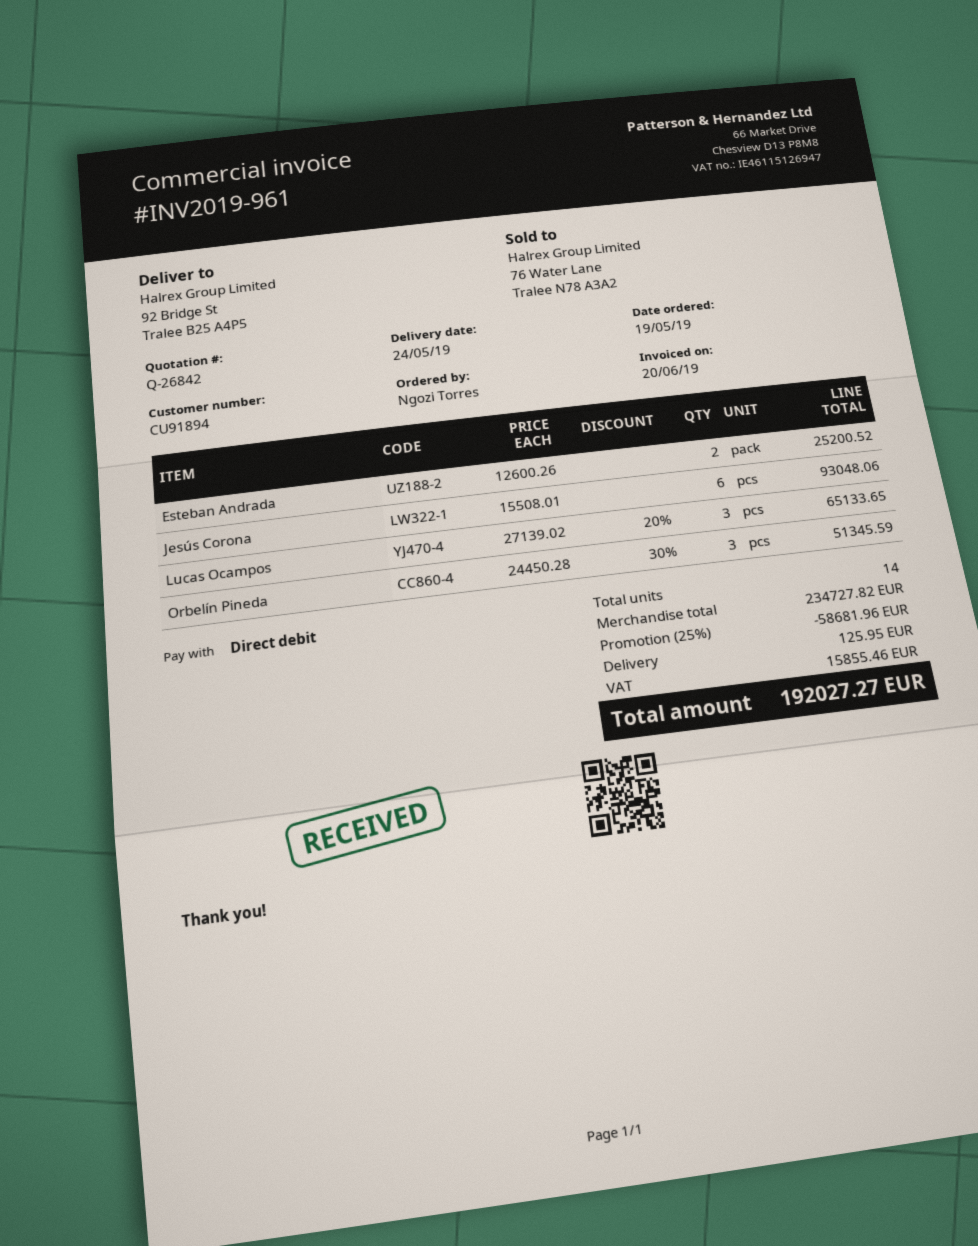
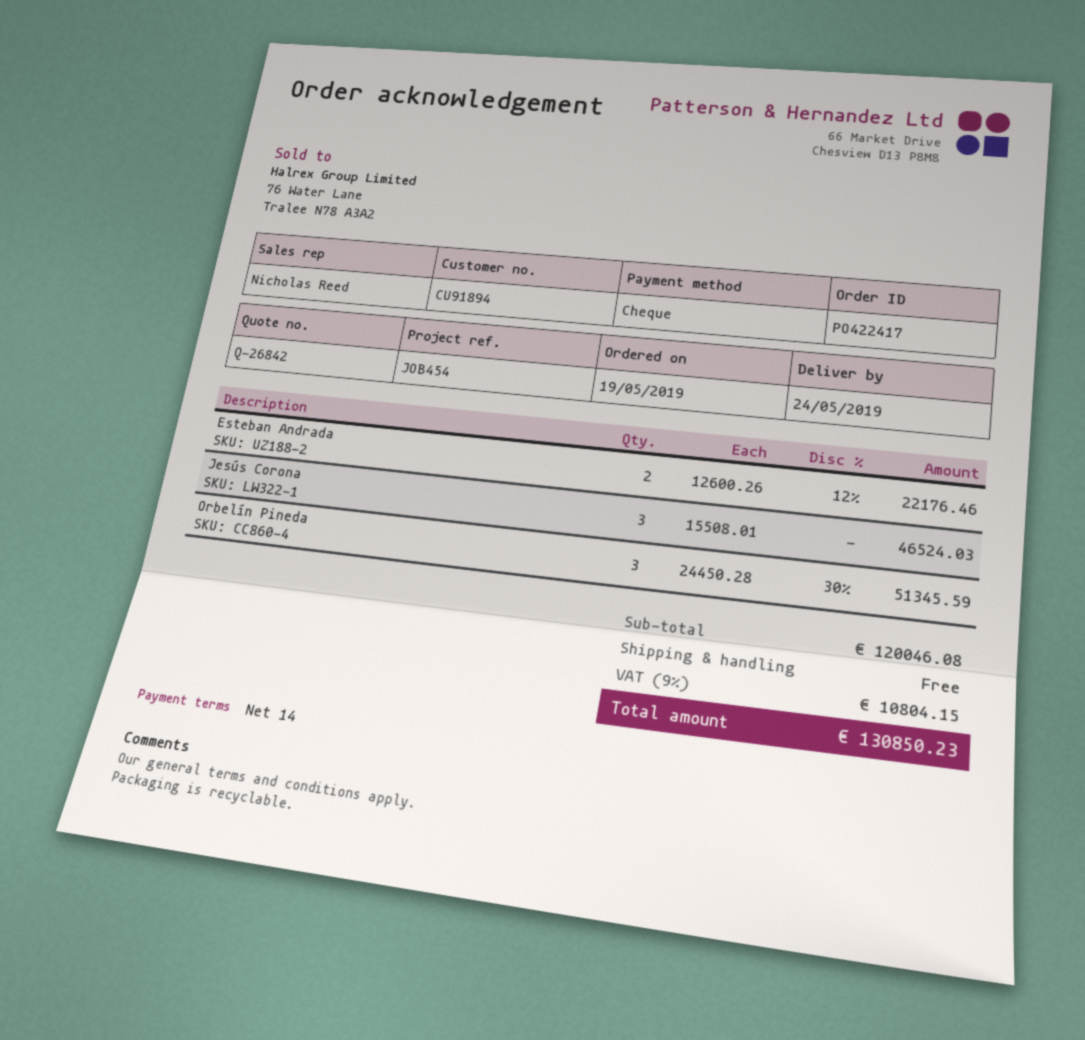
payment method: direct debit -> cheque
Esteban Andrada: 2 x 12600.26 = 25200.52 -> 2 x 12600.26 - 12% = 22176.46
Jesús Corona: 6 x 15508.01 = 93048.06 -> 3 x 15508.01 = 46524.03
Lucas Ocampos: 3 x 27139.02 - 20% = 65133.65 -> none
subtotal: 234727.82 -> 120046.08
discount: 25% = 58681.96 -> none
shipping: 125.95 -> 0.00
tax: 15855.46 -> 10804.15
total: 192027.27 -> 130850.23

